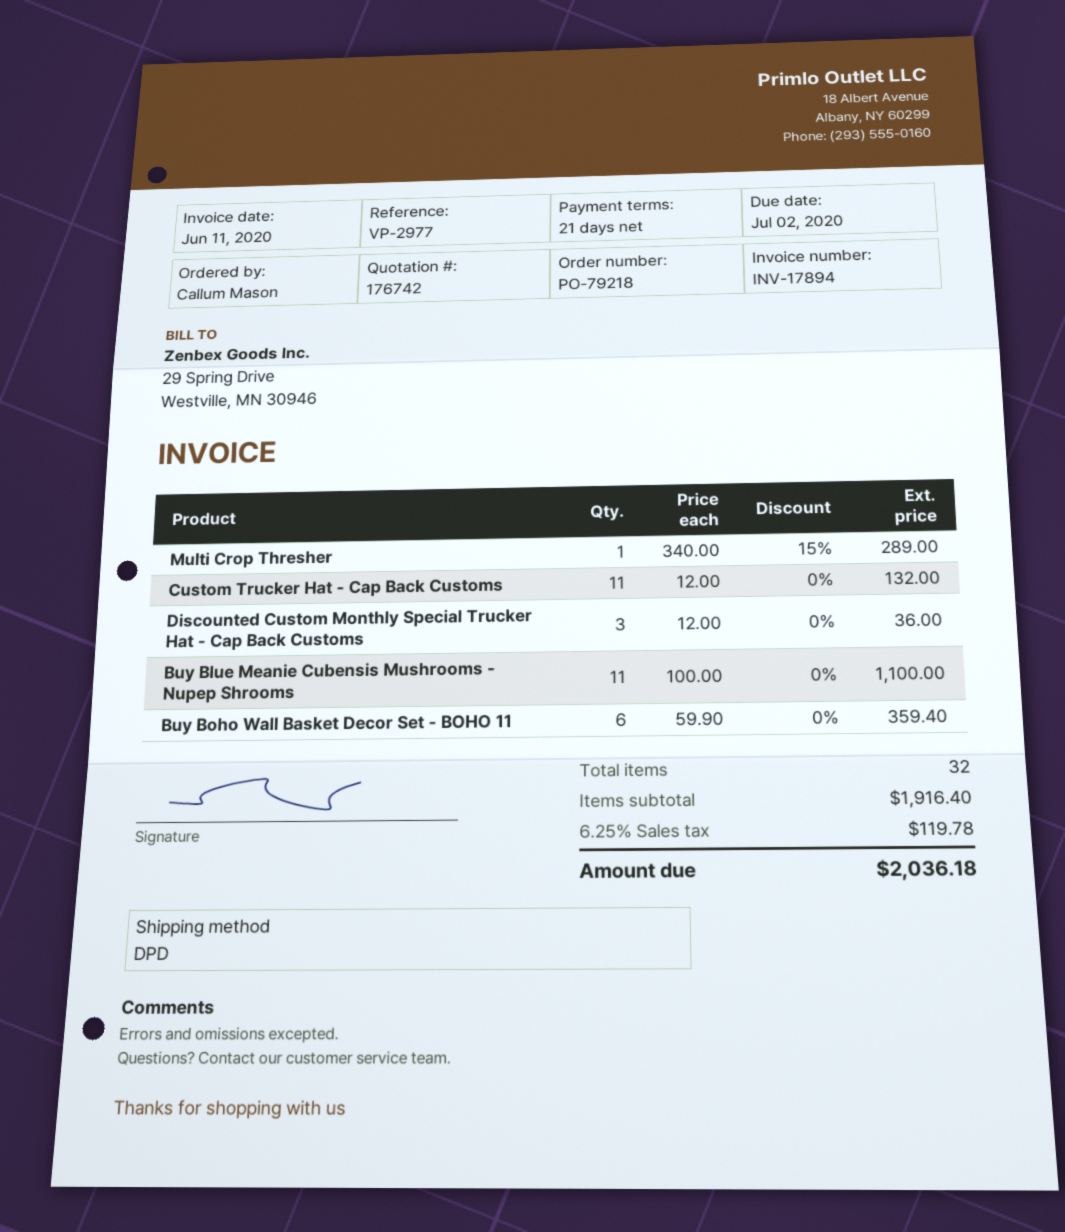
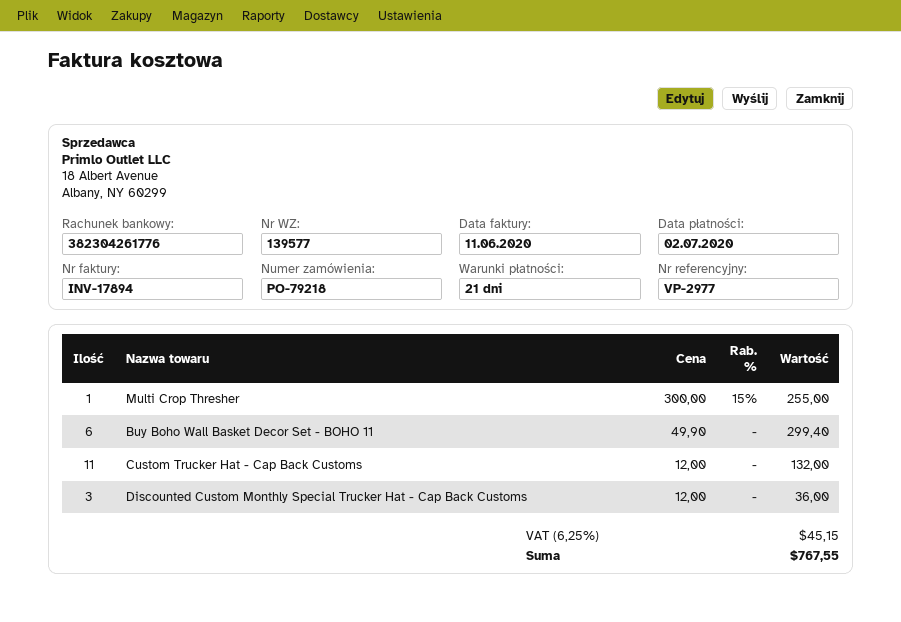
Multi Crop Thresher: 1 x 340.00 - 15% = 289.00 -> 1 x 300.00 - 15% = 255.00
Buy Blue Meanie Cubensis Mushrooms - Nupep Shrooms: 11 x 100.00 = 1100.00 -> none
Buy Boho Wall Basket Decor Set - BOHO 11: 6 x 59.90 = 359.40 -> 6 x 49.90 = 299.40
tax: 6.25% = 119.78 -> 6.25% = 45.15
total: 2036.18 -> 767.55

